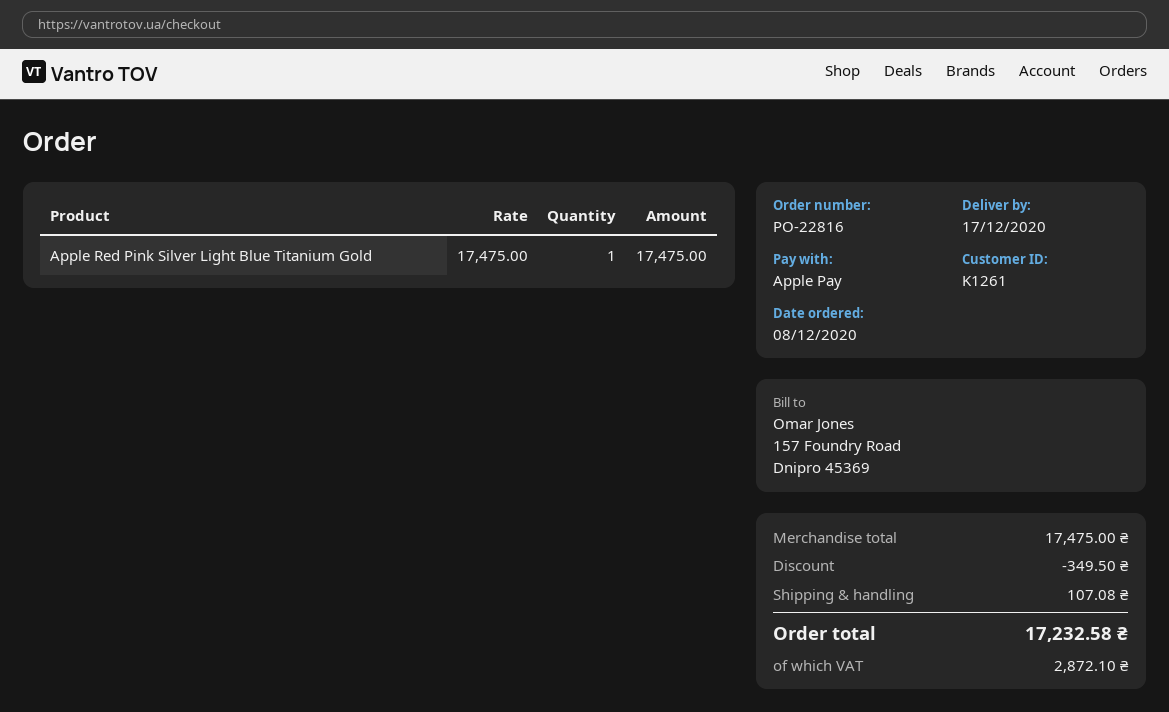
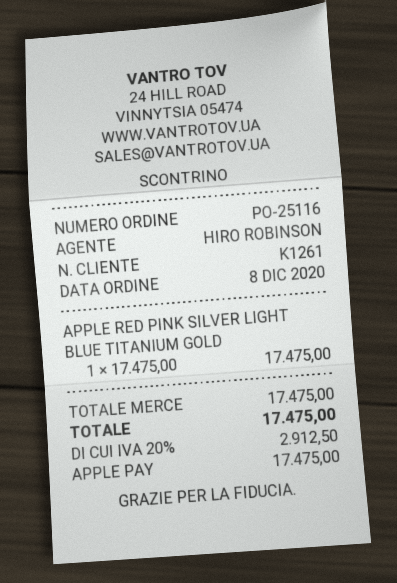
order number: PO-22816 -> PO-25116
discount: 349.50 -> none
shipping: 107.08 -> none
tax: 2872.10 -> 2912.50
total: 17232.58 -> 17475.00

